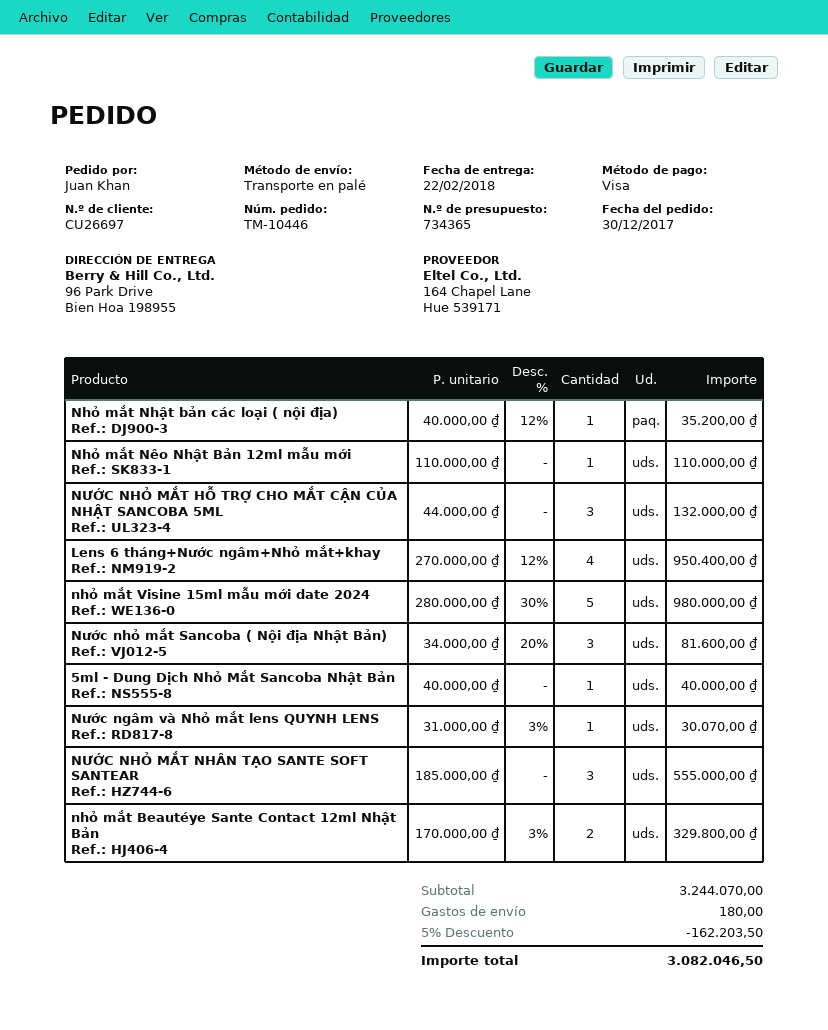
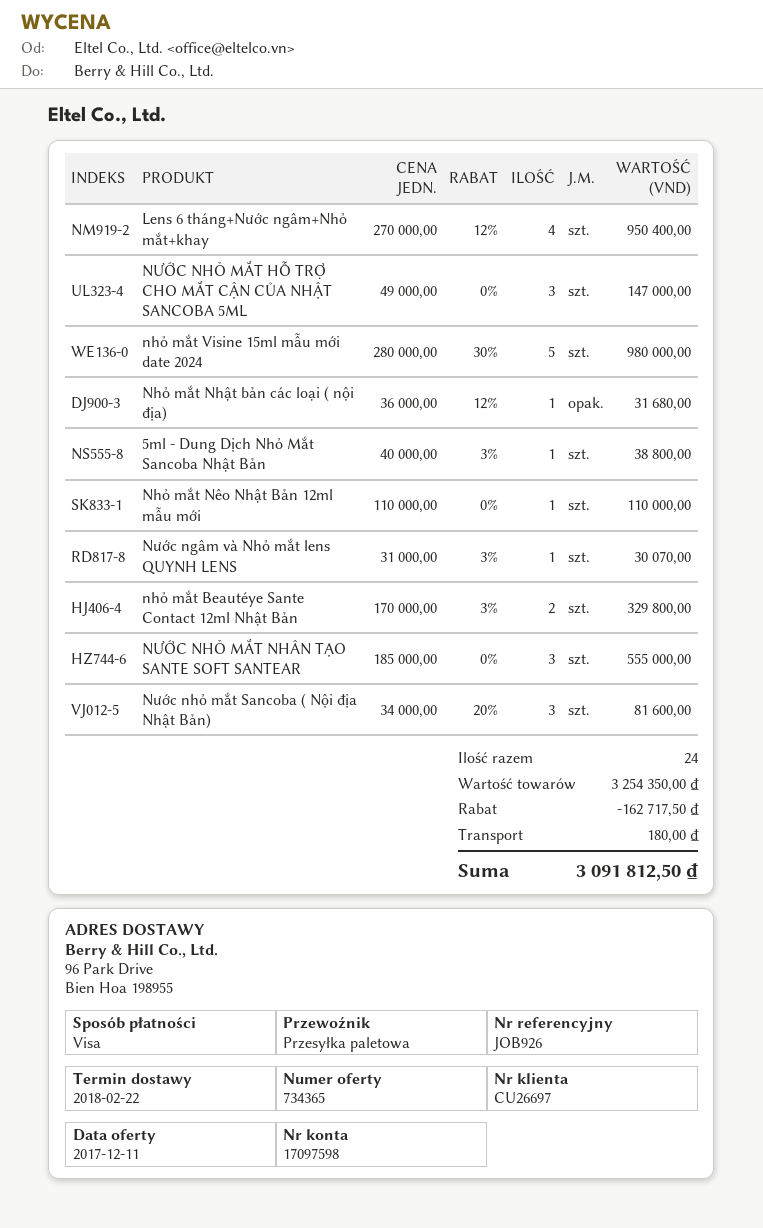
Nhỏ mắt Nhật bản các loại ( nội địa): 1 x 40000.00 - 12% = 35200.00 -> 1 x 36000.00 - 12% = 31680.00
NƯỚC NHỎ MẮT HỖ TRỢ CHO MẮT CẬN CỦA NHẬT SANCOBA 5ML: 3 x 44000.00 = 132000.00 -> 3 x 49000.00 = 147000.00
5ml - Dung Dịch Nhỏ Mắt Sancoba Nhật Bản: 1 x 40000.00 = 40000.00 -> 1 x 40000.00 - 3% = 38800.00
subtotal: 3244070.00 -> 3254350.00
discount: 162203.50 -> 162717.50
total: 3082046.50 -> 3091812.50

